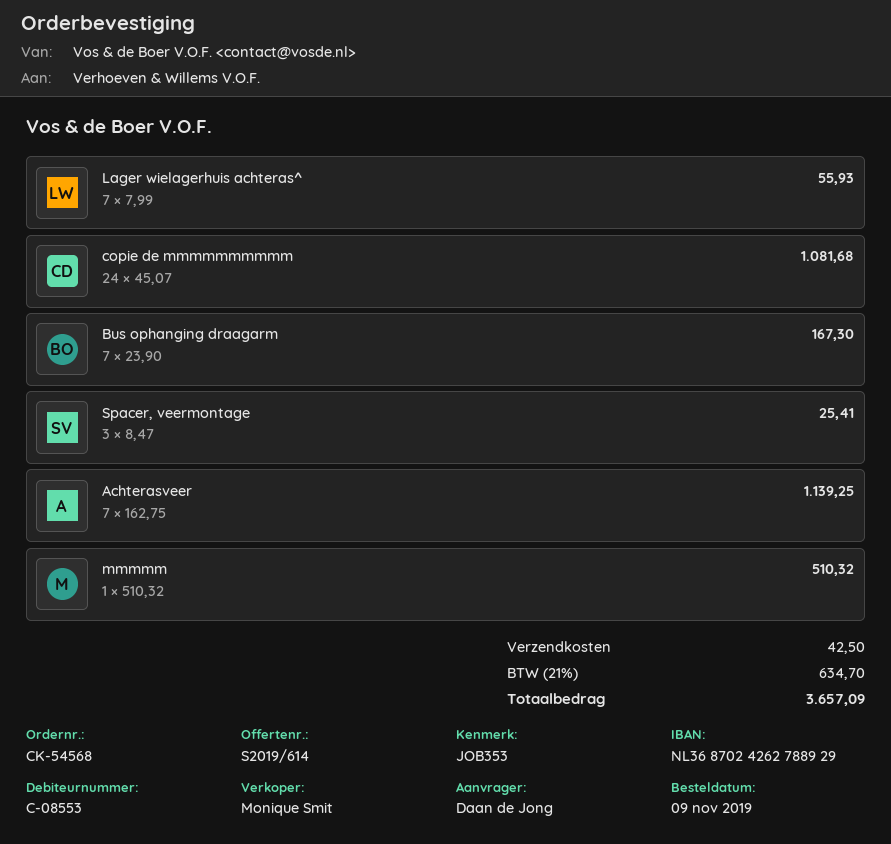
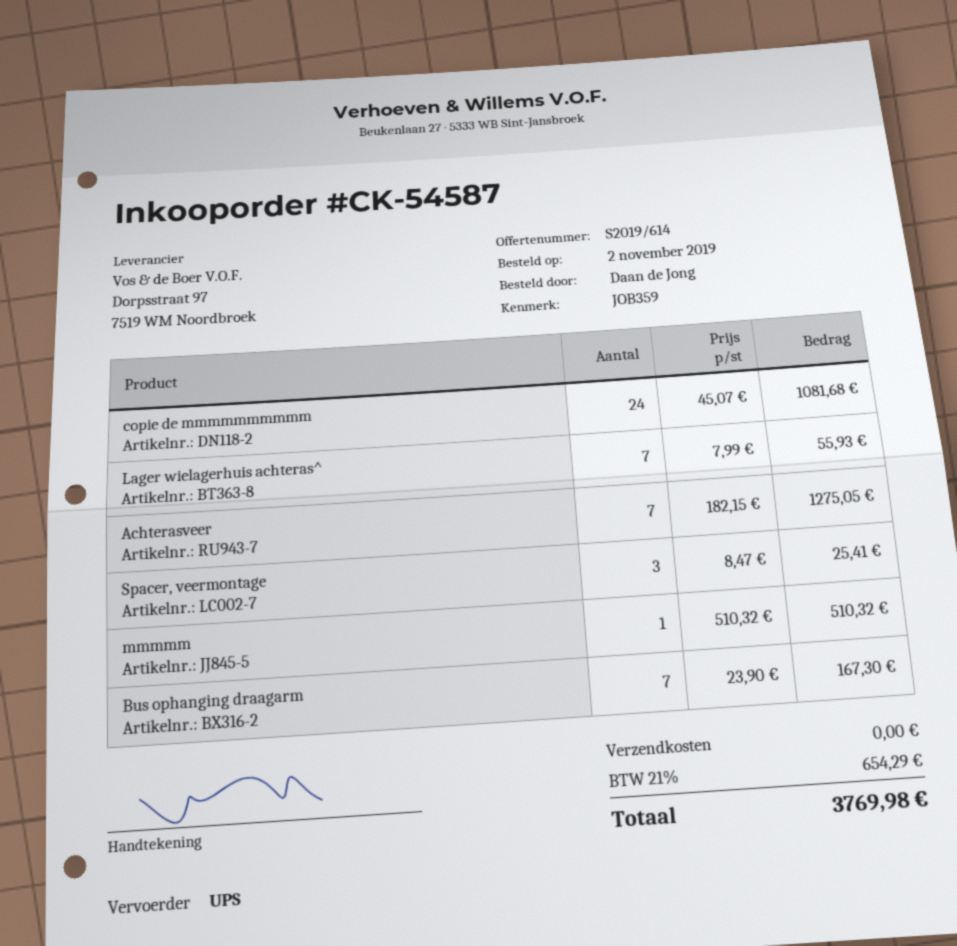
order number: CK-54568 -> CK-54587
order date: 2019-11-09 -> 2019-11-02
reference: JOB353 -> JOB359
Achterasveer: 7 x 162.75 = 1139.25 -> 7 x 182.15 = 1275.05
shipping: 42.50 -> 0.00
tax: 21% = 634.70 -> 21% = 654.29
total: 3657.09 -> 3769.98

